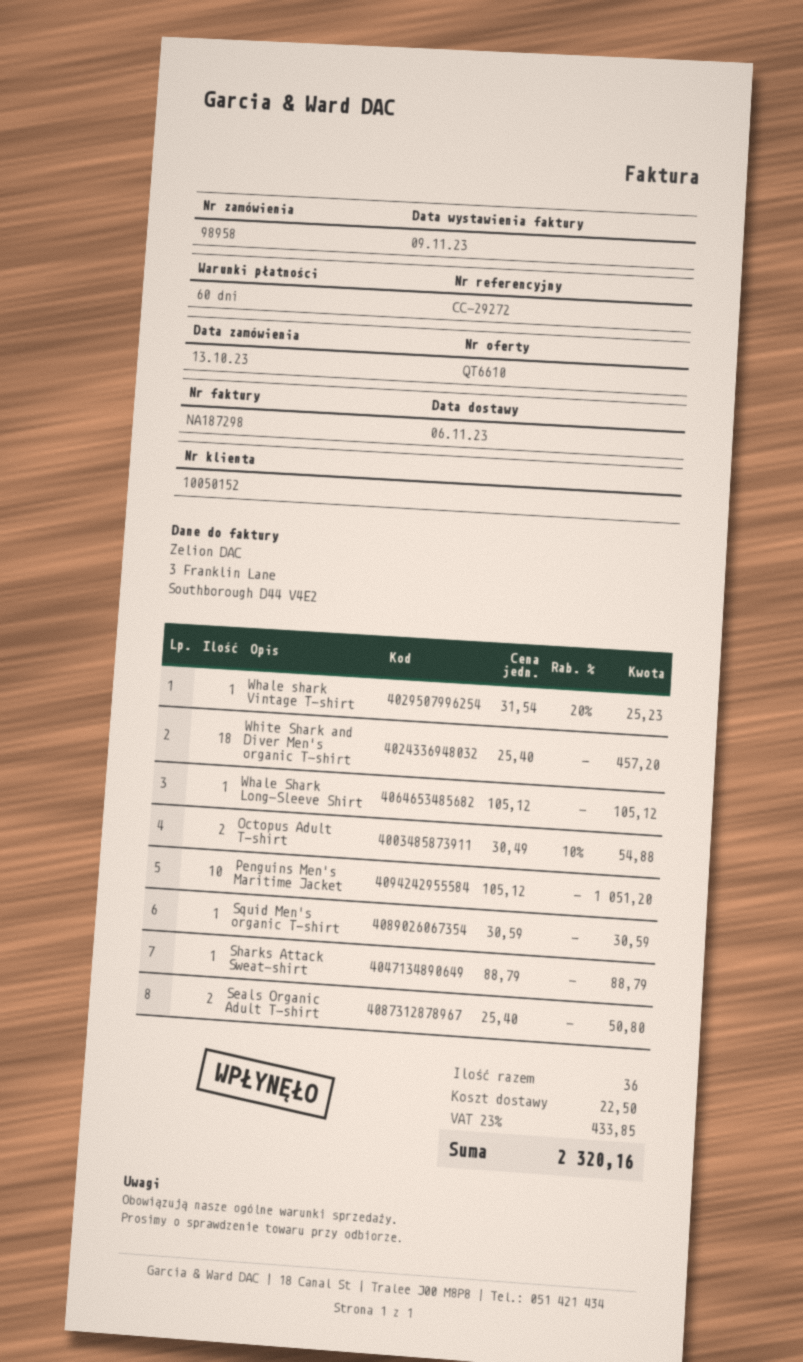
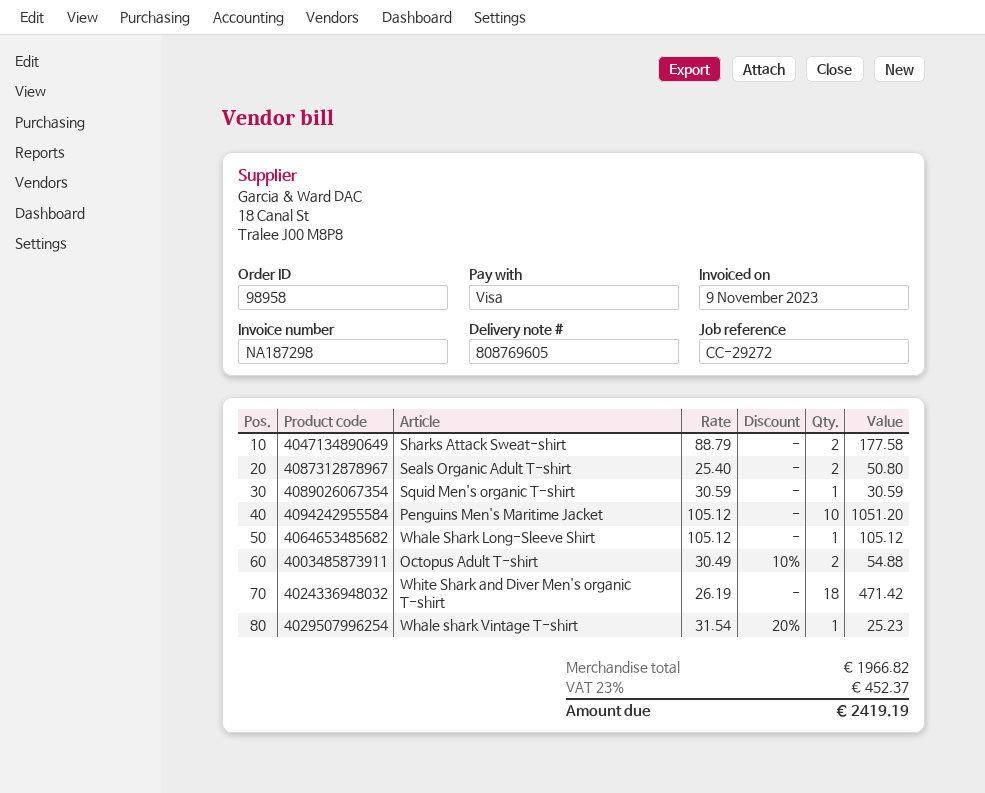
White Shark and Diver Men's organic T-shirt: 18 x 25.40 = 457.20 -> 18 x 26.19 = 471.42
Sharks Attack Sweat-shirt: 1 x 88.79 = 88.79 -> 2 x 88.79 = 177.58
shipping: 22.50 -> none
tax: 23% = 433.85 -> 23% = 452.37
total: 2320.16 -> 2419.19

